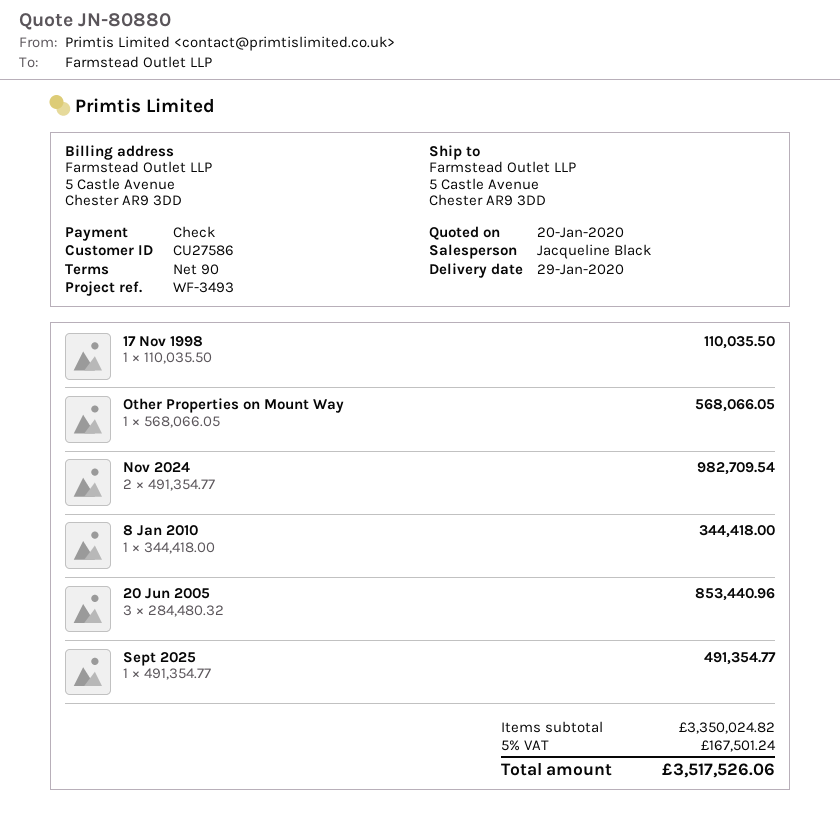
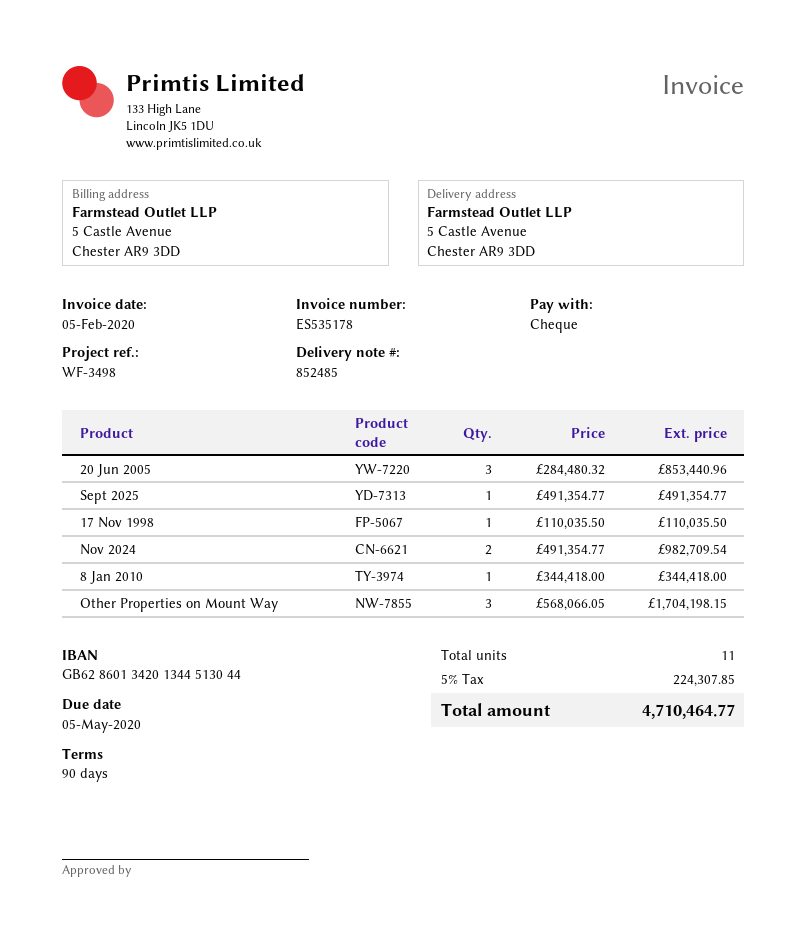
reference: WF-3493 -> WF-3498
Other Properties on Mount Way: 1 x 568066.05 = 568066.05 -> 3 x 568066.05 = 1704198.15
tax: 5% = 167501.24 -> 5% = 224307.85
total: 3517526.06 -> 4710464.77

